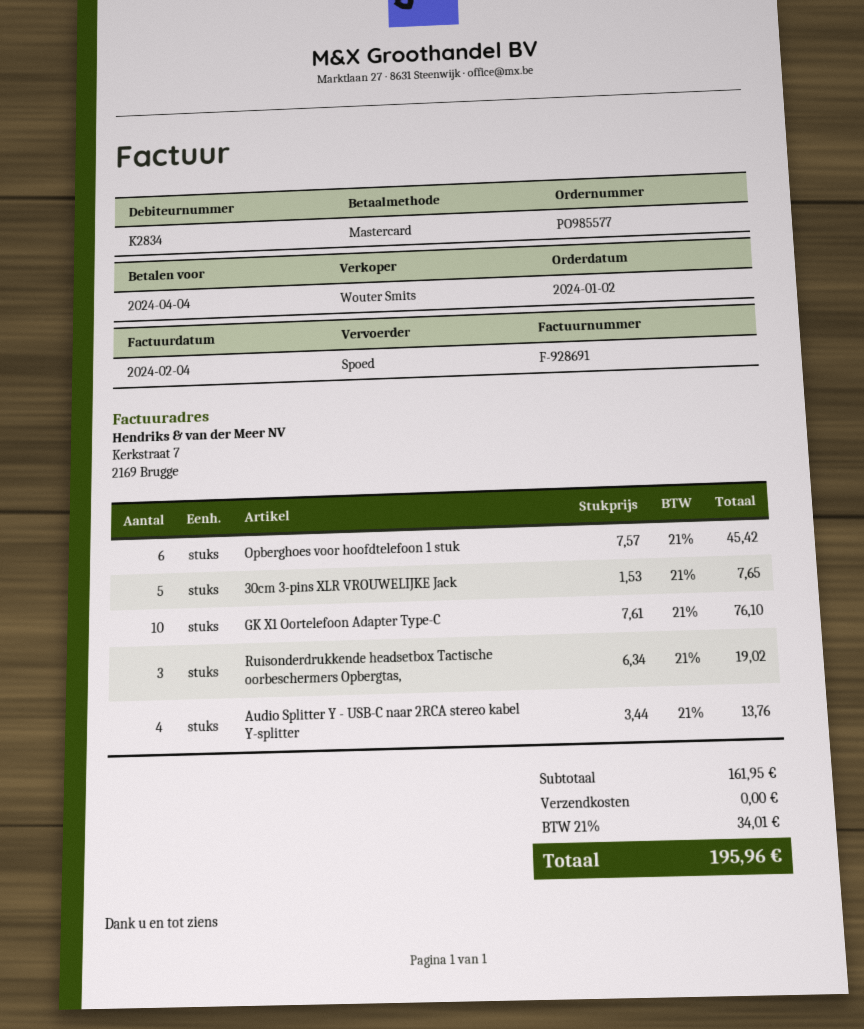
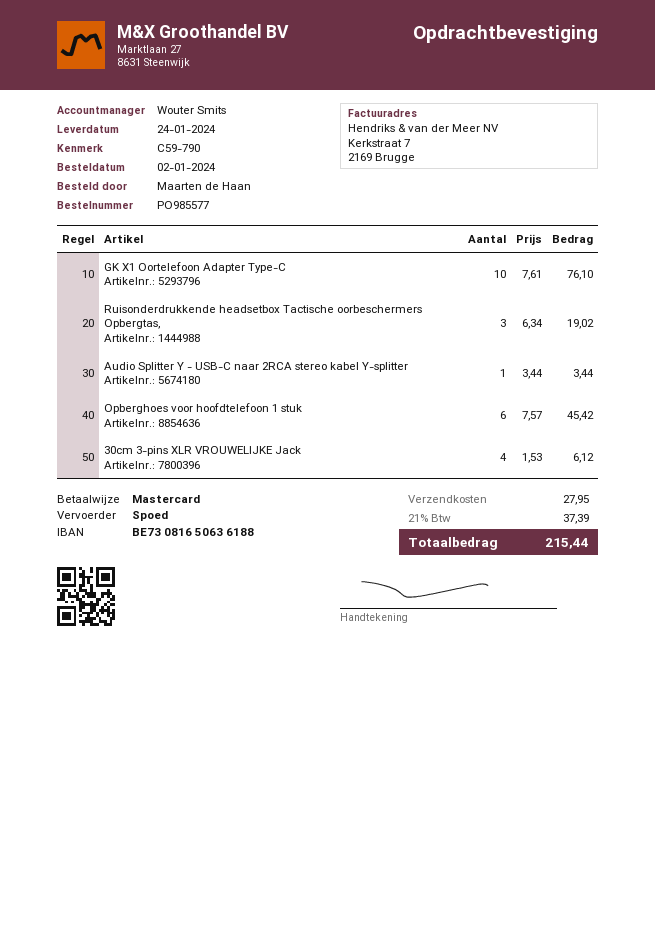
30cm 3-pins XLR VROUWELIJKE Jack: 5 x 1.53 = 7.65 -> 4 x 1.53 = 6.12
Audio Splitter Y - USB-C naar 2RCA stereo kabel Y-splitter: 4 x 3.44 = 13.76 -> 1 x 3.44 = 3.44
shipping: 0.00 -> 27.95
tax: 21% = 34.01 -> 21% = 37.39
total: 195.96 -> 215.44

